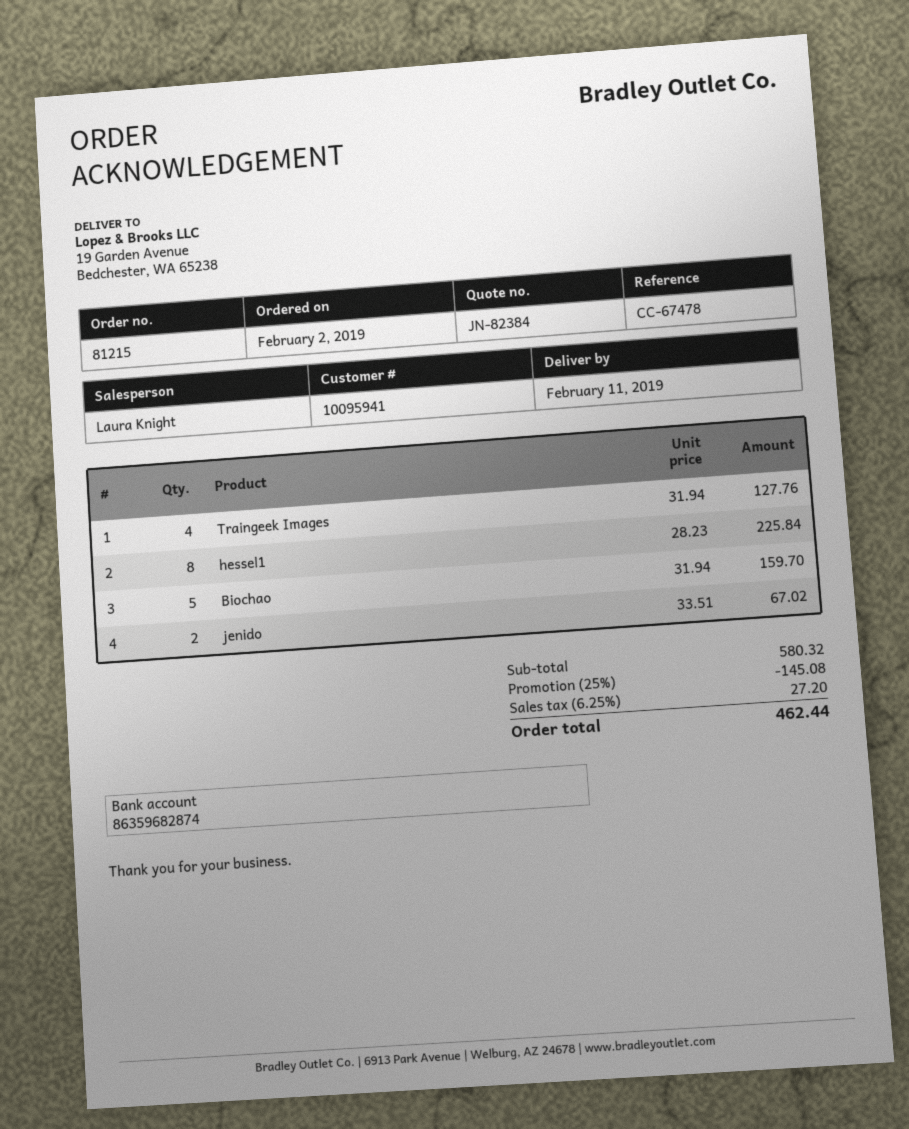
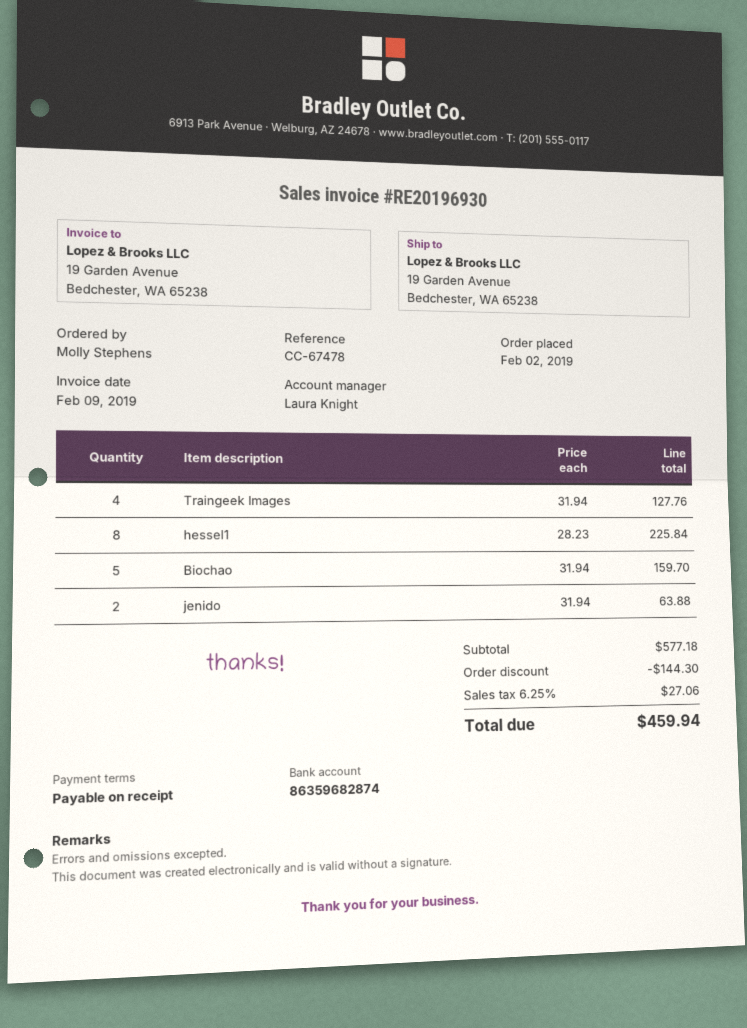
jenido: 2 x 33.51 = 67.02 -> 2 x 31.94 = 63.88
subtotal: 580.32 -> 577.18
discount: 145.08 -> 144.30
tax: 6.25% = 27.20 -> 6.25% = 27.06
total: 462.44 -> 459.94

